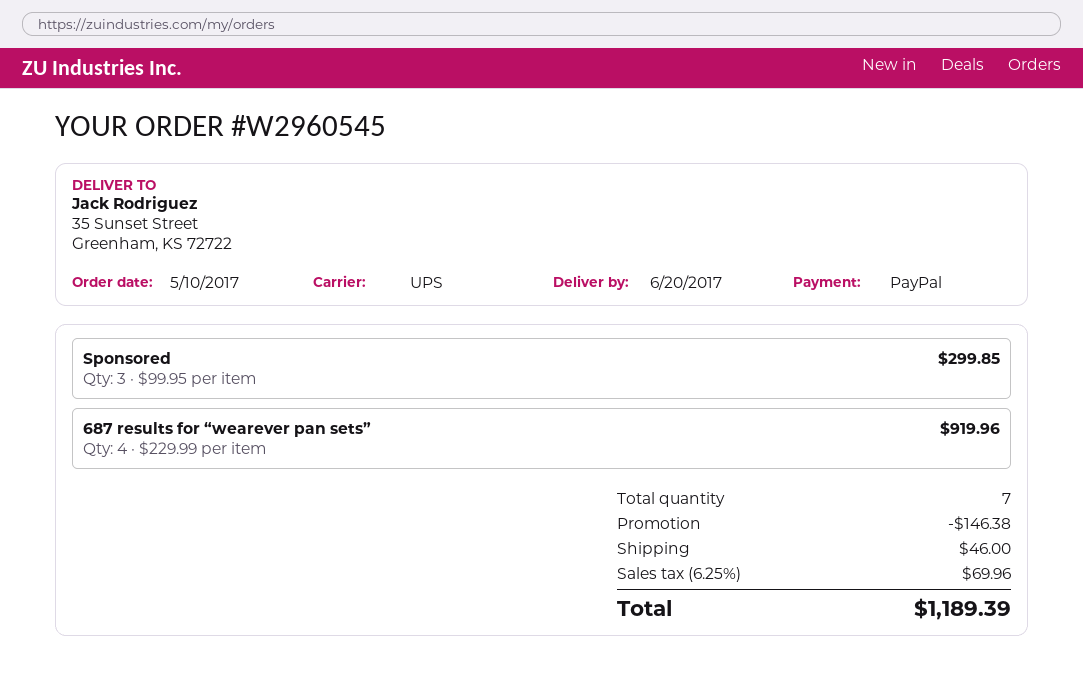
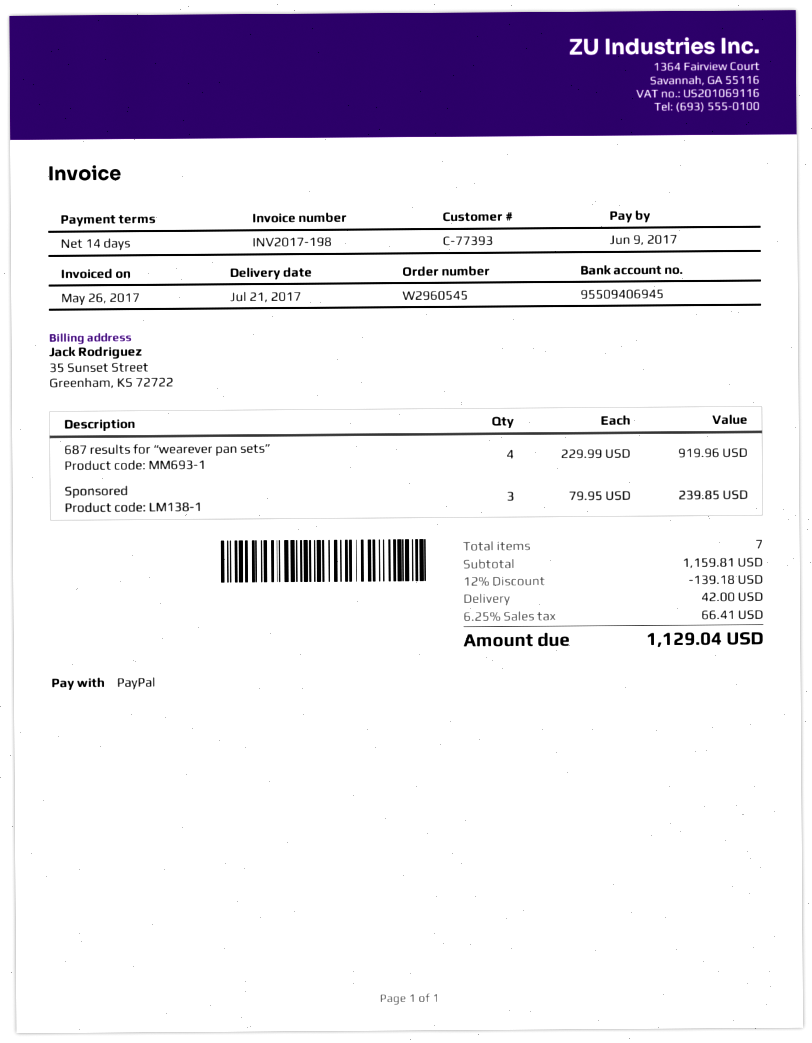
delivery date: 2017-06-20 -> 2017-07-21
Sponsored: 3 x 99.95 = 299.85 -> 3 x 79.95 = 239.85
discount: 146.38 -> 139.18
shipping: 46.00 -> 42.00
tax: 6.25% = 69.96 -> 6.25% = 66.41
total: 1189.39 -> 1129.04

